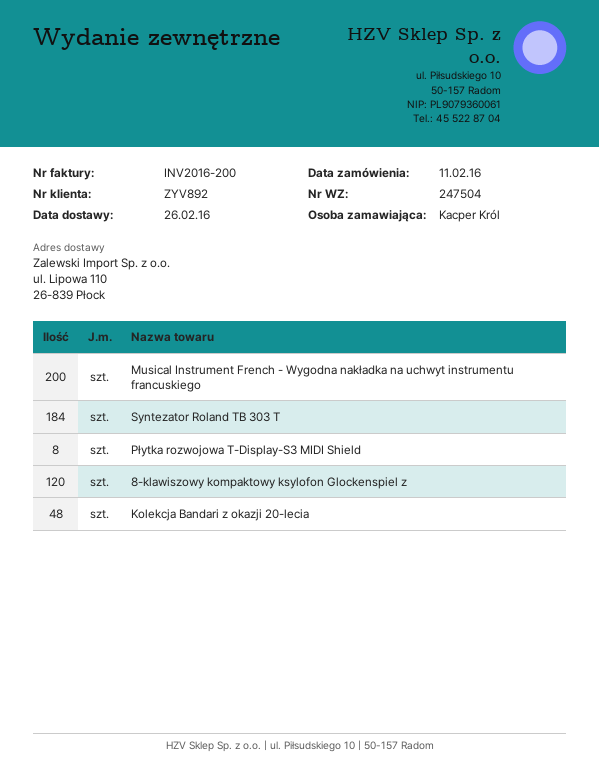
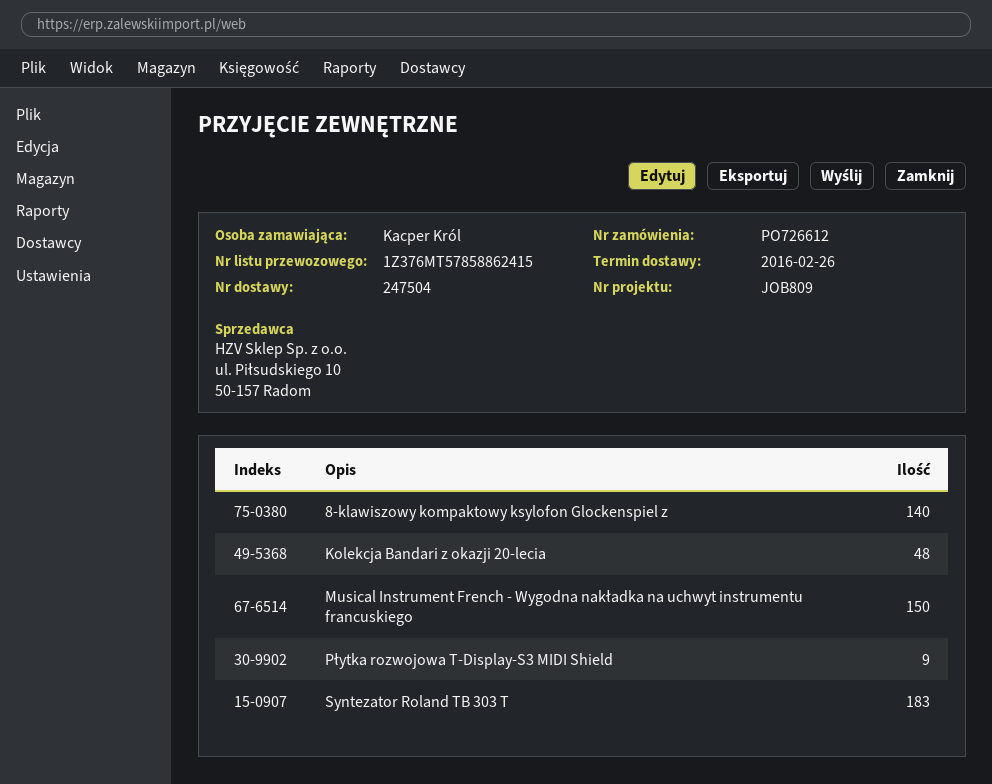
Musical Instrument French - Wygodna nakładka na uchwyt instrumentu francuskiego: 200 -> 150
Syntezator Roland TB 303 T: 184 -> 183
Płytka rozwojowa T-Display-S3 MIDI Shield: 8 -> 9
8-klawiszowy kompaktowy ksylofon Glockenspiel z: 120 -> 140

